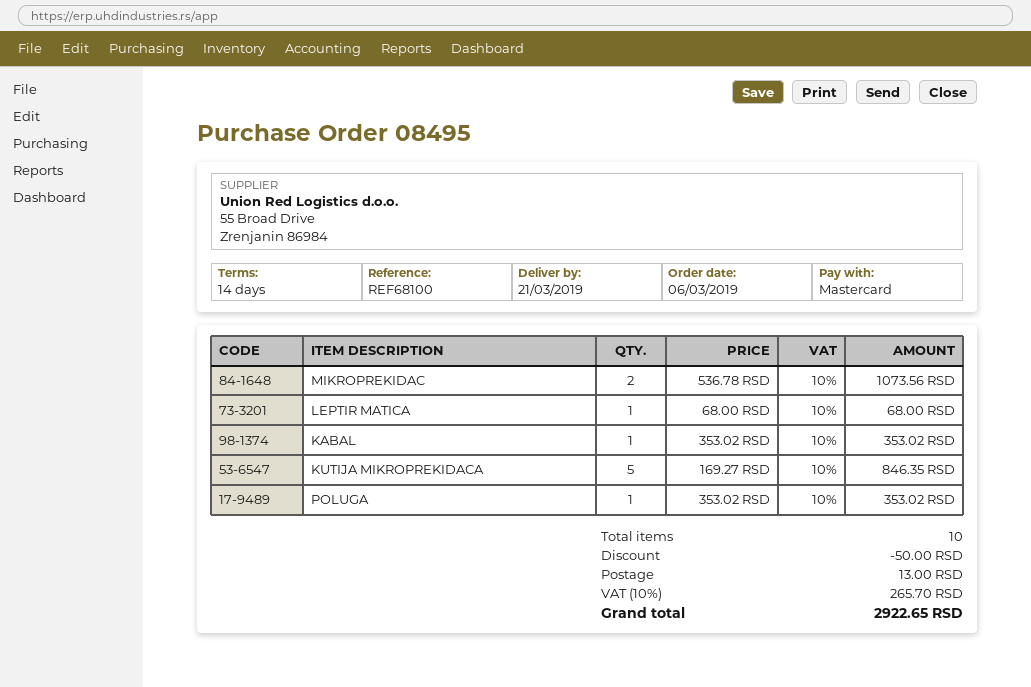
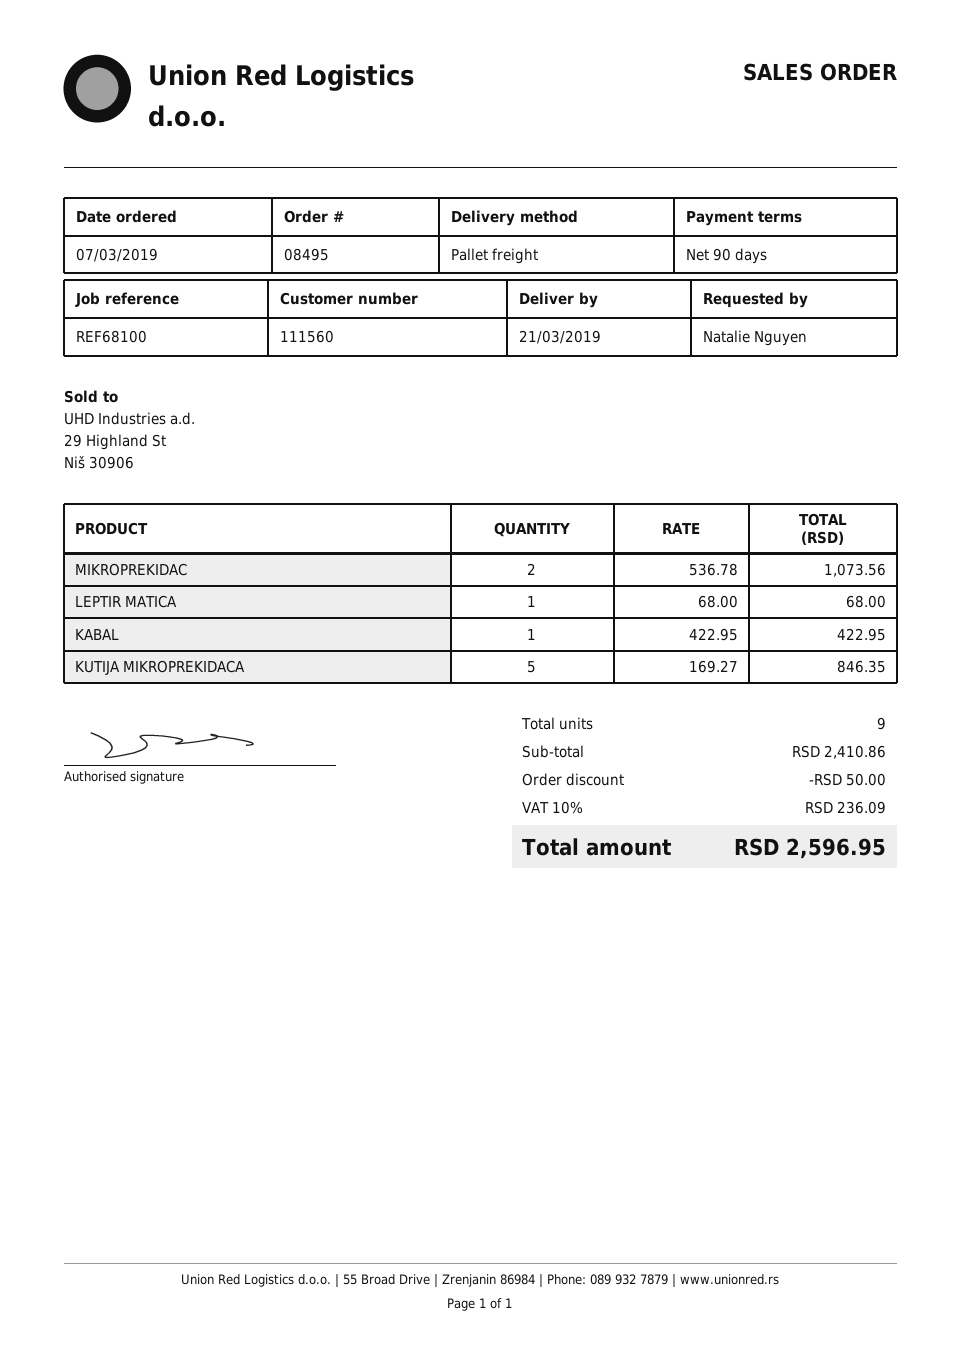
order date: 2019-03-06 -> 2019-03-07
payment terms: 14 days -> 90 days
KABAL: 1 x 353.02 = 353.02 -> 1 x 422.95 = 422.95
POLUGA: 1 x 353.02 = 353.02 -> none
total quantity: 10 -> 9
shipping: 13.00 -> none
tax: 10% = 265.70 -> 10% = 236.09
total: 2922.65 -> 2596.95

